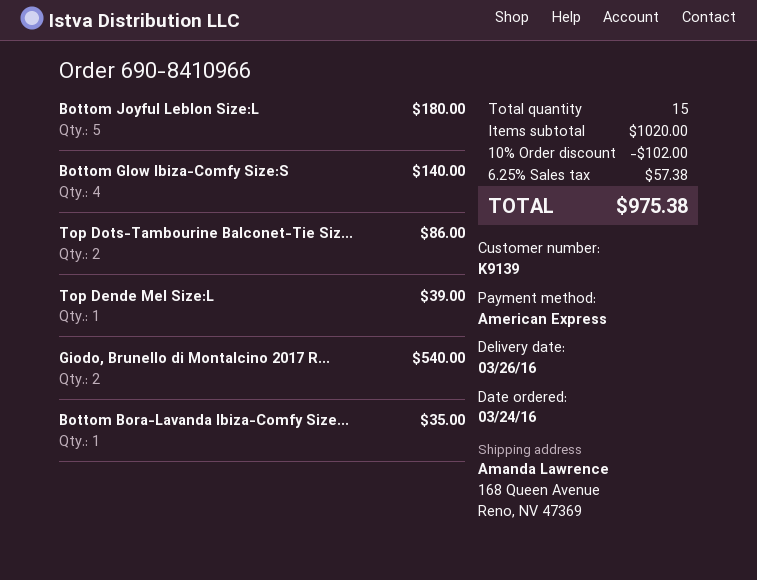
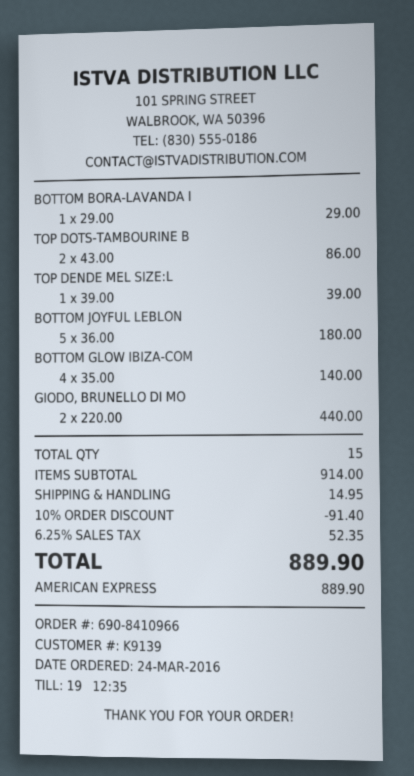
Giodo, Brunello di Montalcino 2017 R...: 2 for 540.00 -> 2 for 440.00
Bottom Bora-Lavanda Ibiza-Comfy Size...: 1 for 35.00 -> 1 for 29.00
subtotal: 1020.00 -> 914.00
discount: 10% = 102.00 -> 10% = 91.40
shipping: none -> 14.95
tax: 6.25% = 57.38 -> 6.25% = 52.35
total: 975.38 -> 889.90

